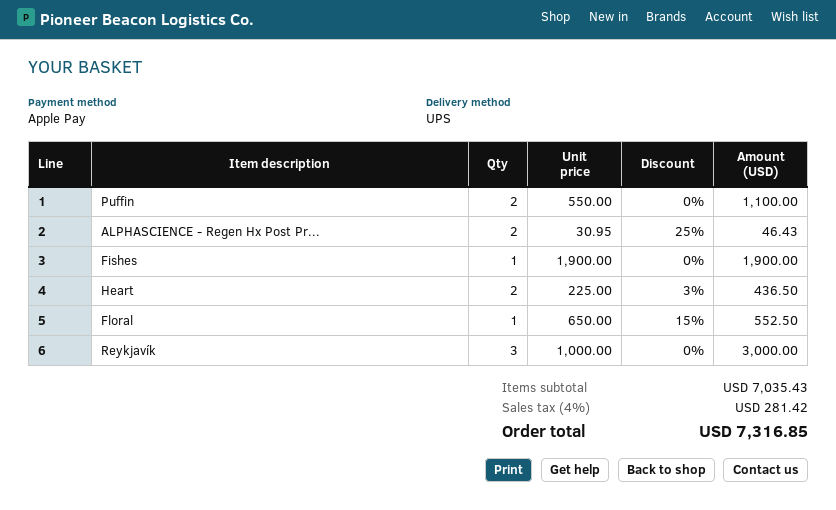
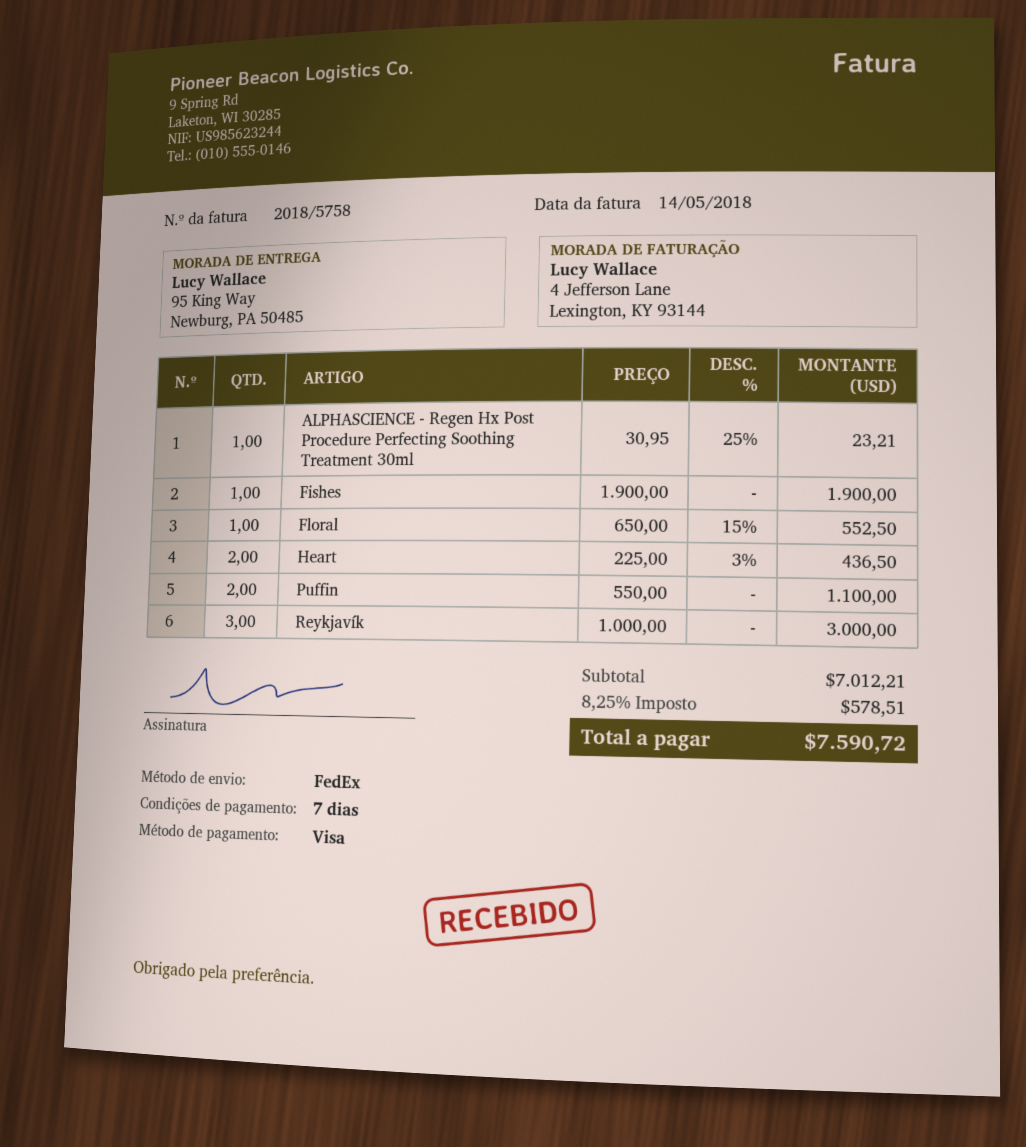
payment method: Apple Pay -> Visa
shipping method: UPS -> FedEx
ALPHASCIENCE - Regen Hx Post Pr...: 2 x 30.95 - 25% = 46.43 -> 1 x 30.95 - 25% = 23.21
subtotal: 7035.43 -> 7012.21
tax: 4% = 281.42 -> 8.25% = 578.51
total: 7316.85 -> 7590.72

